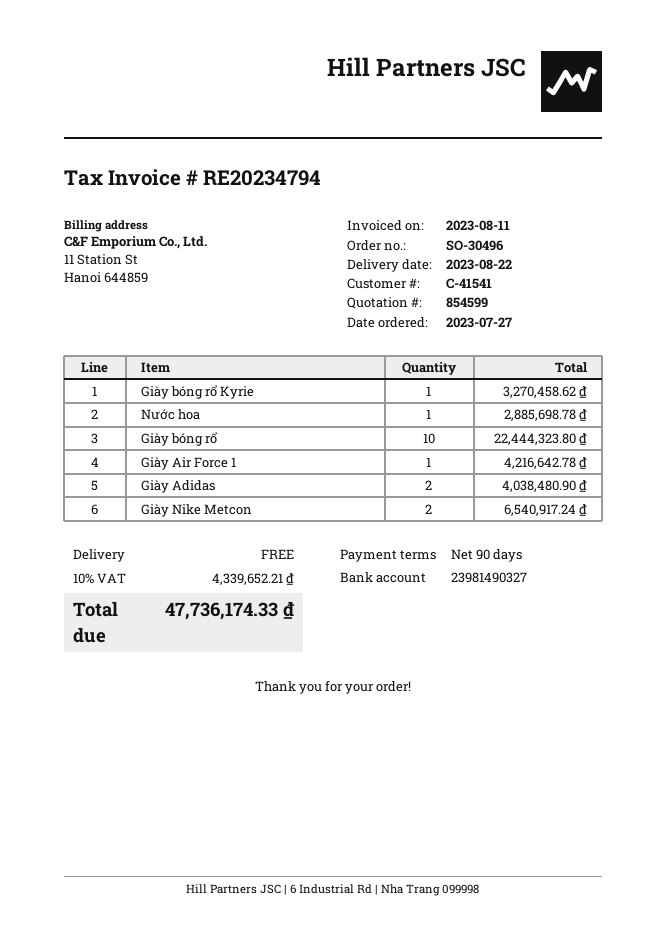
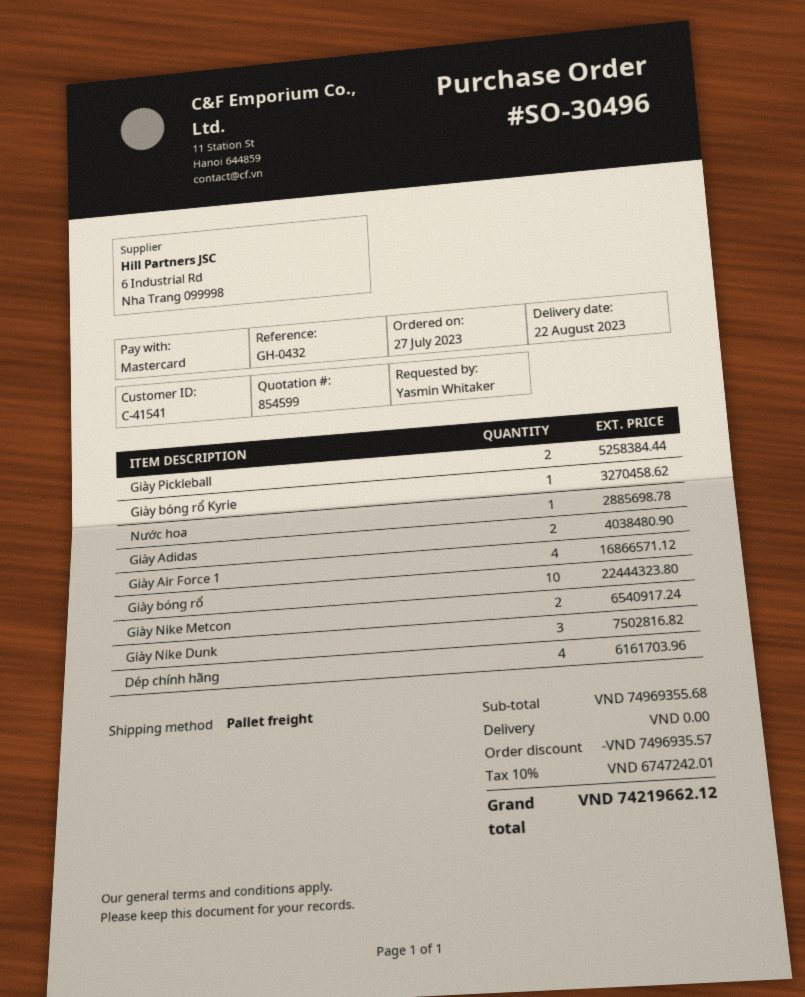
Giày Air Force 1: 1 for 4216642.78 -> 4 for 16866571.12
Giày Pickleball: none -> 2 for 5258384.44
Giày Nike Dunk: none -> 3 for 7502816.82
Dép chính hãng: none -> 4 for 6161703.96
discount: none -> 7496935.57
tax: 10% = 4339652.21 -> 10% = 6747242.01
total: 47736174.33 -> 74219662.12

